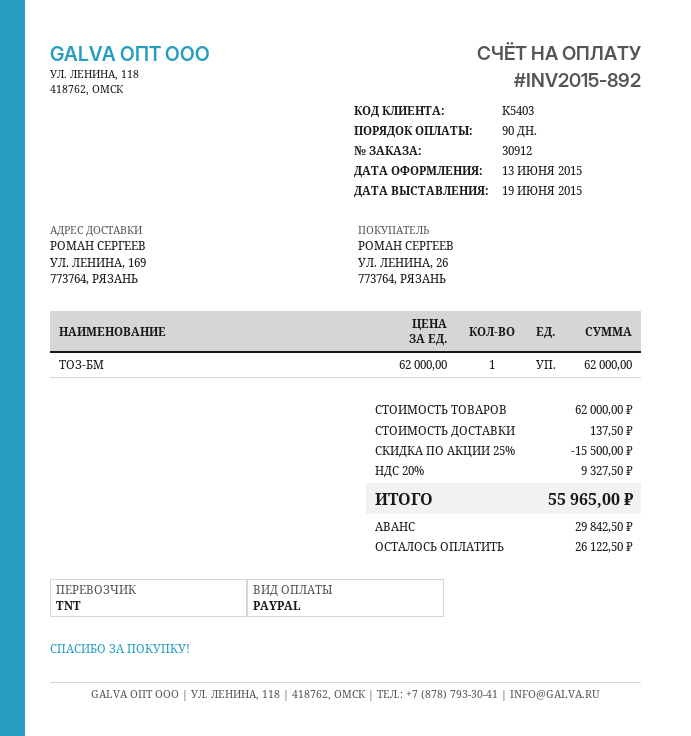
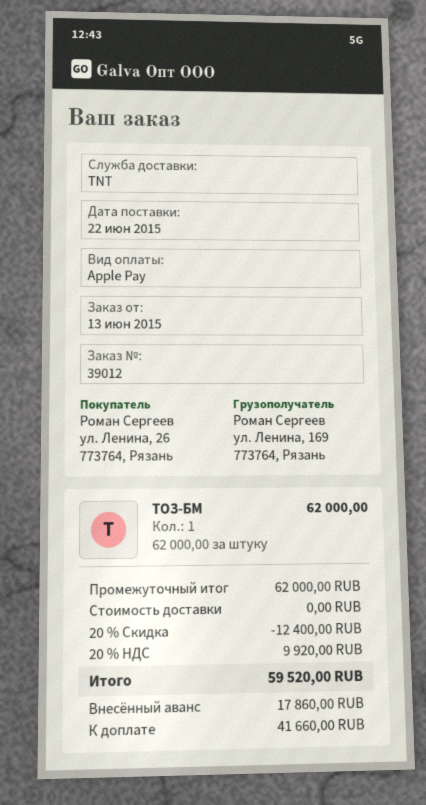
order number: 30912 -> 39012
payment method: PayPal -> Apple Pay
discount: 25% = 15500.00 -> 20% = 12400.00
shipping: 137.50 -> 0.00
tax: 20% = 9327.50 -> 20% = 9920.00
total: 55965.00 -> 59520.00
deposit: 29842.50 -> 17860.00
balance: 26122.50 -> 41660.00

